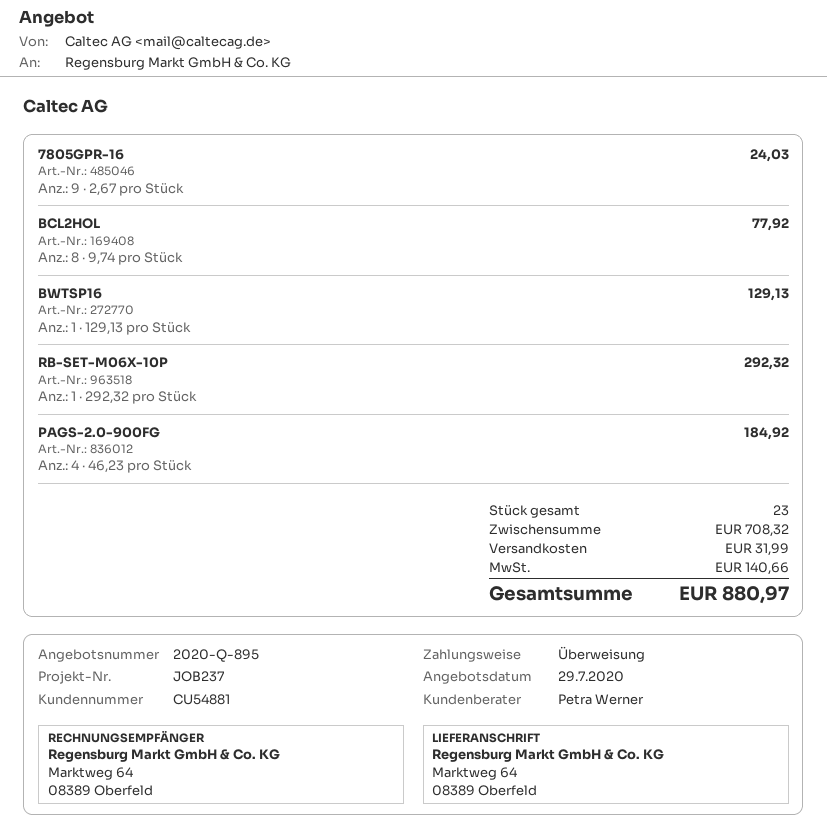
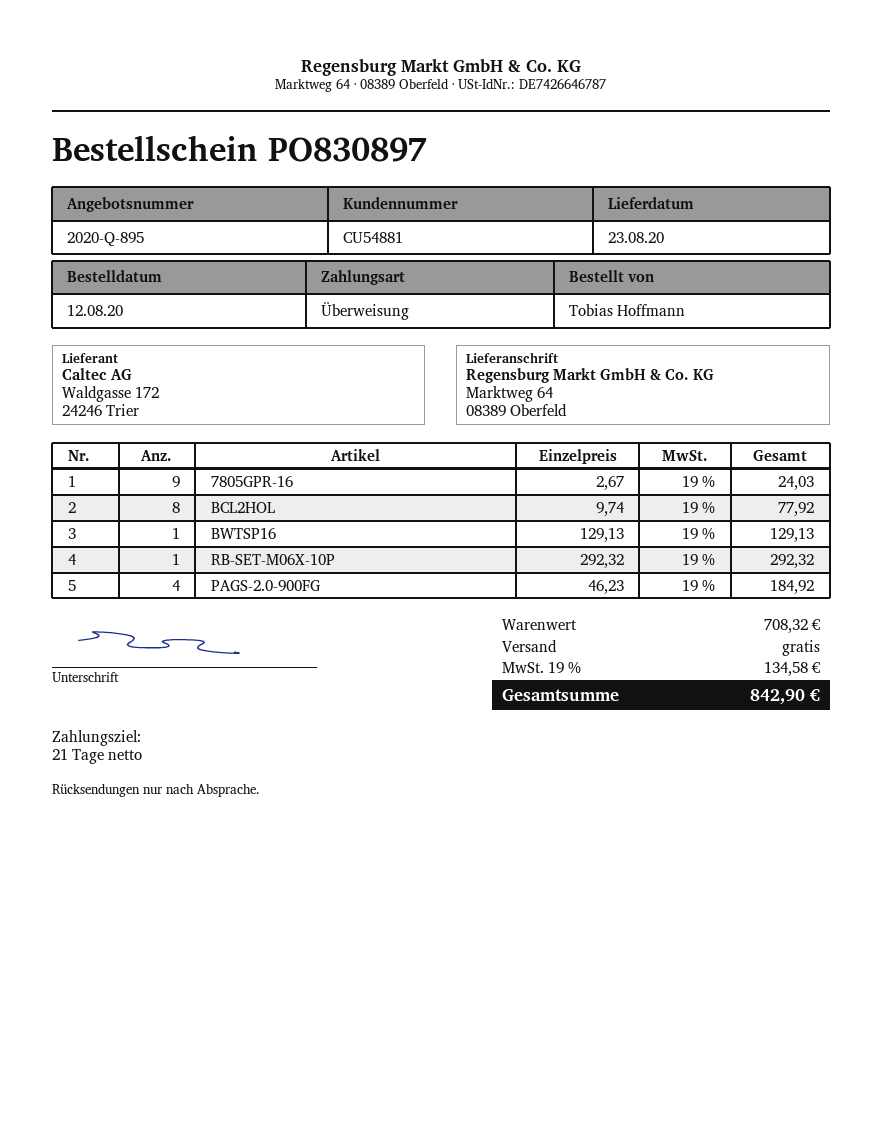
shipping: 31.99 -> 0.00
tax: 140.66 -> 134.58
total: 880.97 -> 842.90

